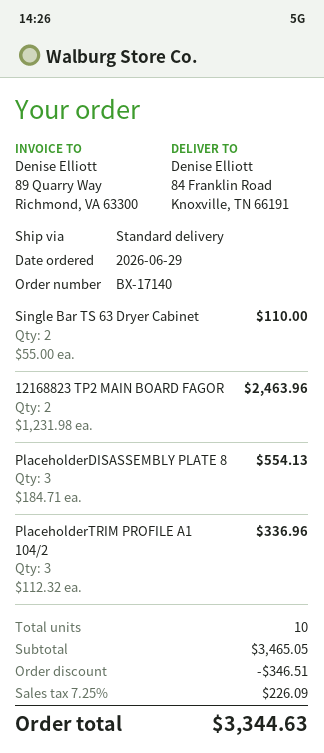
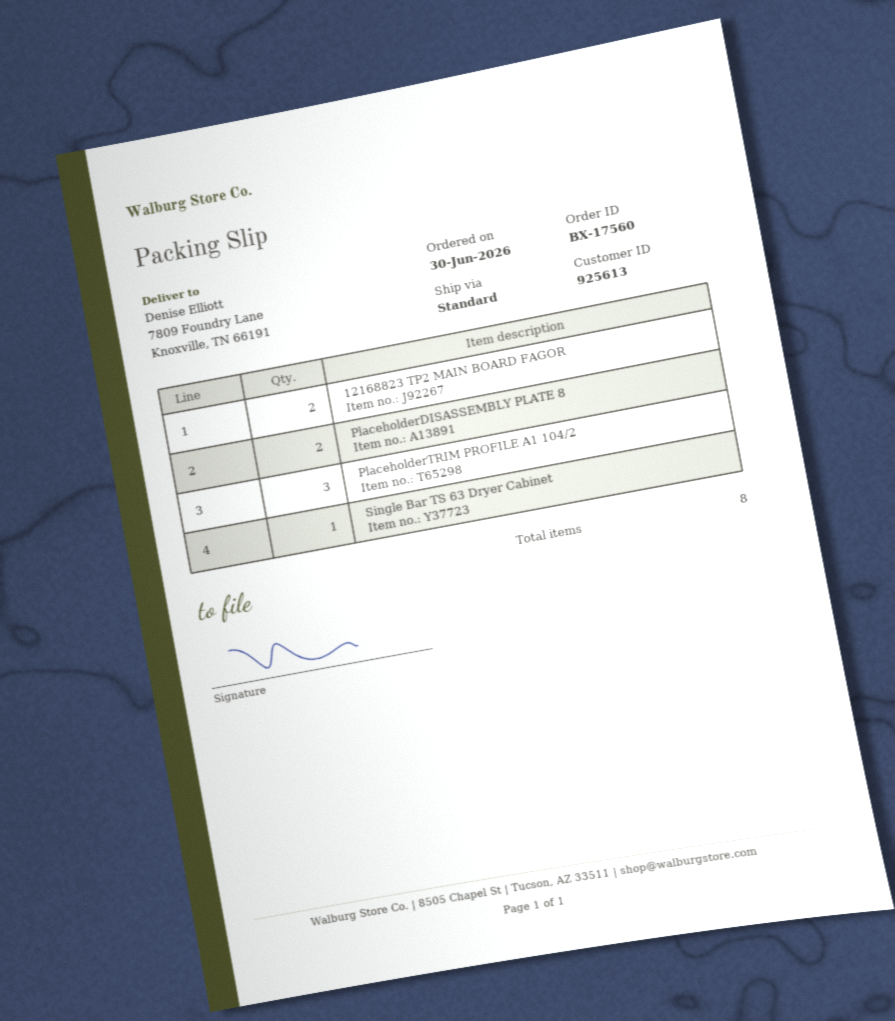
order number: BX-17140 -> BX-17560
order date: 2026-06-29 -> 2026-06-30
ship to: 84 Franklin Road, Knoxville, TN 66191 -> 7809 Foundry Lane, Knoxville, TN 66191
Single Bar TS 63 Dryer Cabinet: 2 -> 1
PlaceholderDISASSEMBLY PLATE 8: 3 -> 2
total quantity: 10 -> 8

